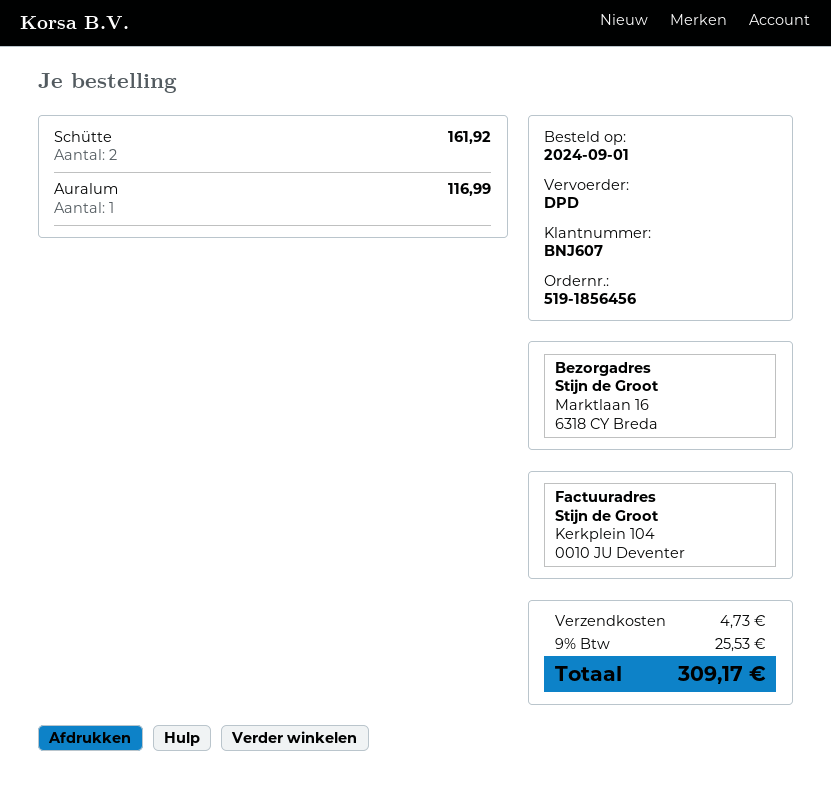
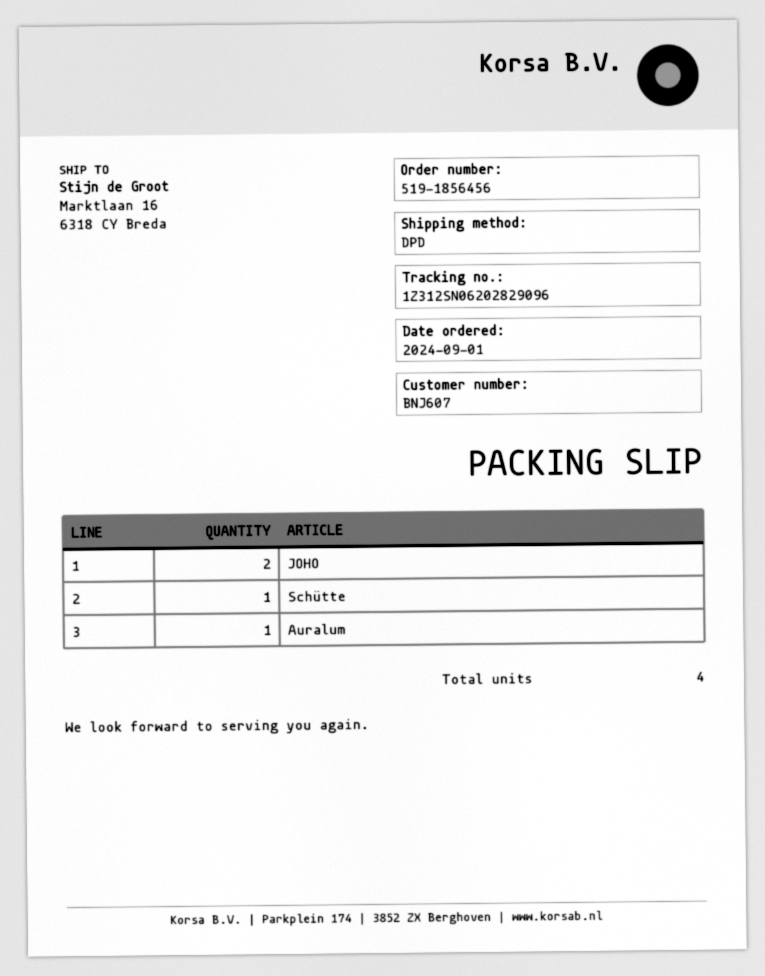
Schütte: 2 -> 1
JOHO: none -> 2

